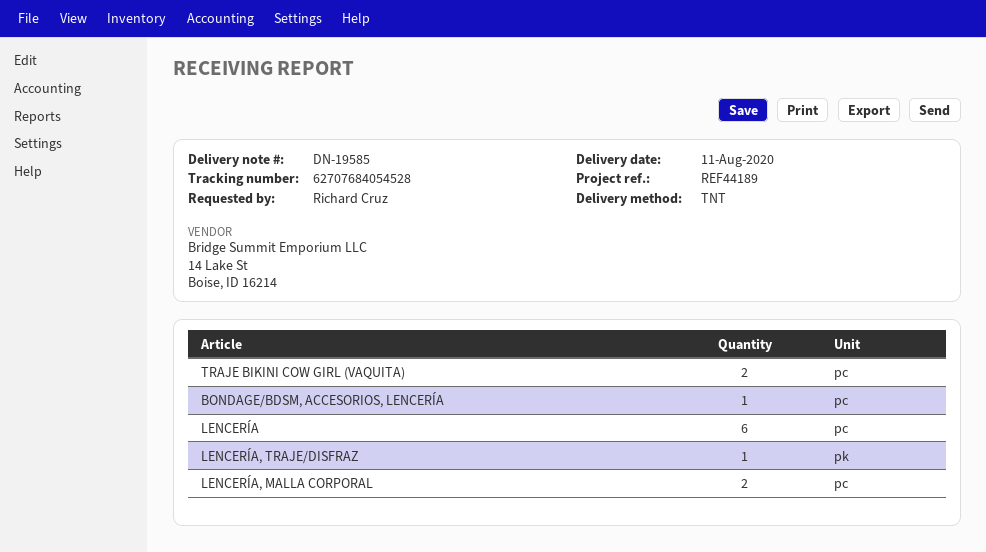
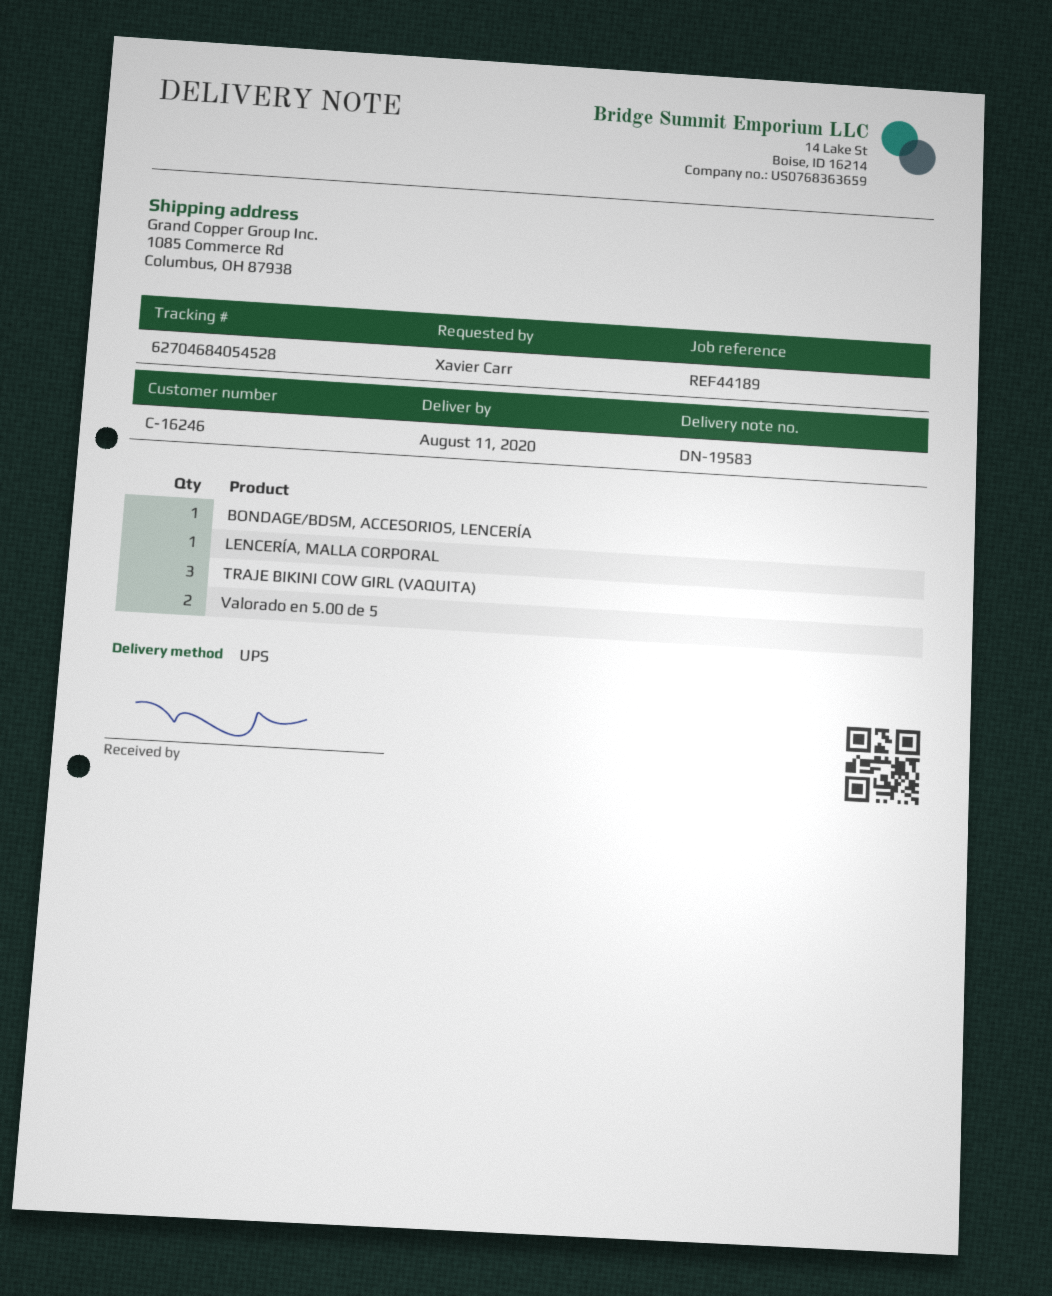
delivery note number: DN-19585 -> DN-19583
ordered by: Richard Cruz -> Xavier Carr
shipping method: TNT -> UPS
tracking number: 62707684054528 -> 62704684054528
TRAJE BIKINI COW GIRL (VAQUITA): 2 -> 3
LENCERÍA: 6 -> none
LENCERÍA, TRAJE/DISFRAZ: 1 -> none
LENCERÍA, MALLA CORPORAL: 2 -> 1
Valorado en 5.00 de 5: none -> 2

